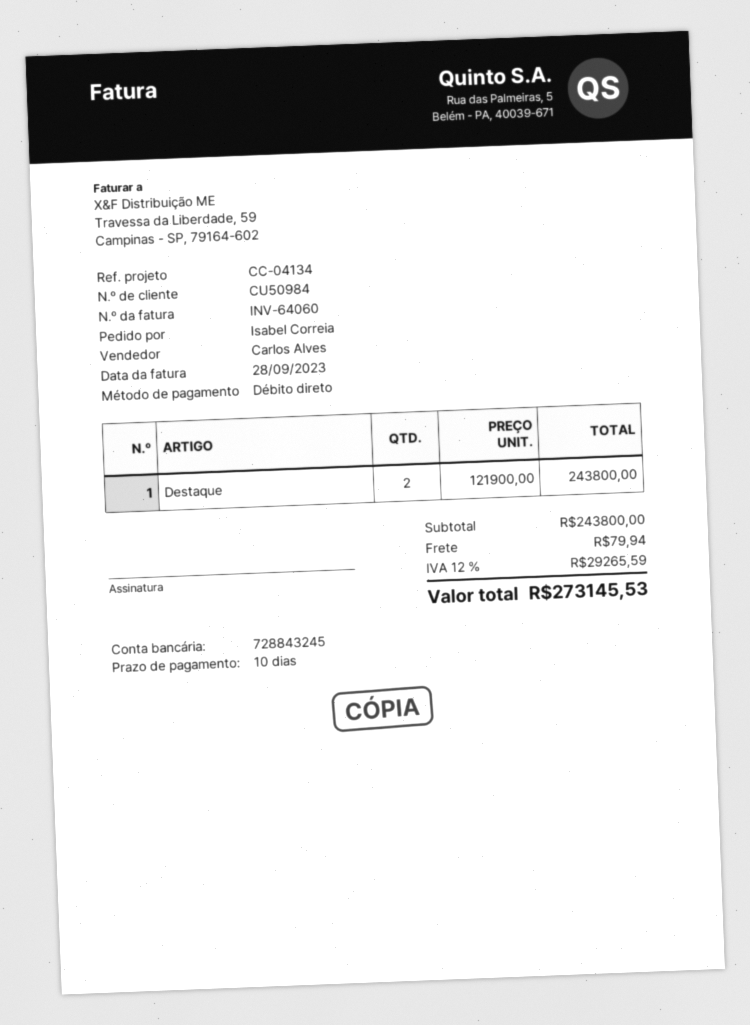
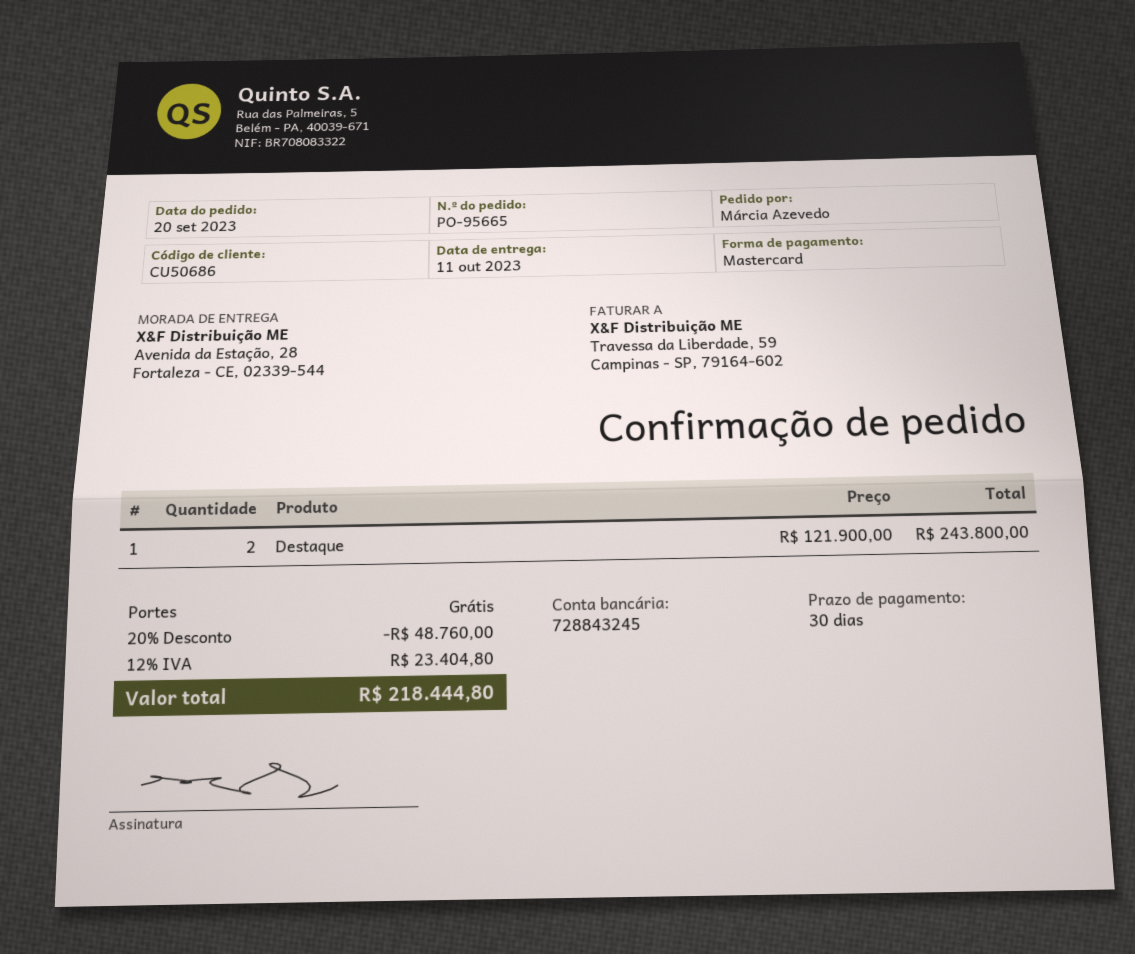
payment terms: 10 days -> 30 days
customer number: CU50984 -> CU50686
ordered by: Isabel Correia -> Márcia Azevedo
payment method: direct debit -> Mastercard
discount: none -> 20% = 48760.00
shipping: 79.94 -> 0.00
tax: 12% = 29265.59 -> 12% = 23404.80
total: 273145.53 -> 218444.80

